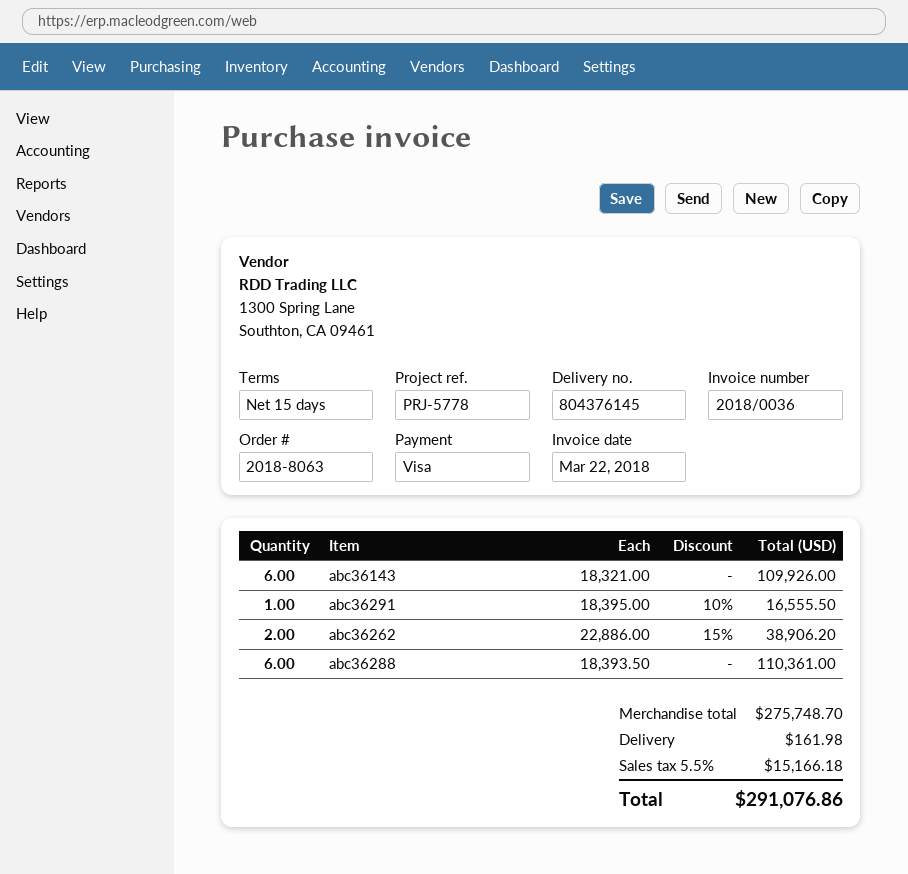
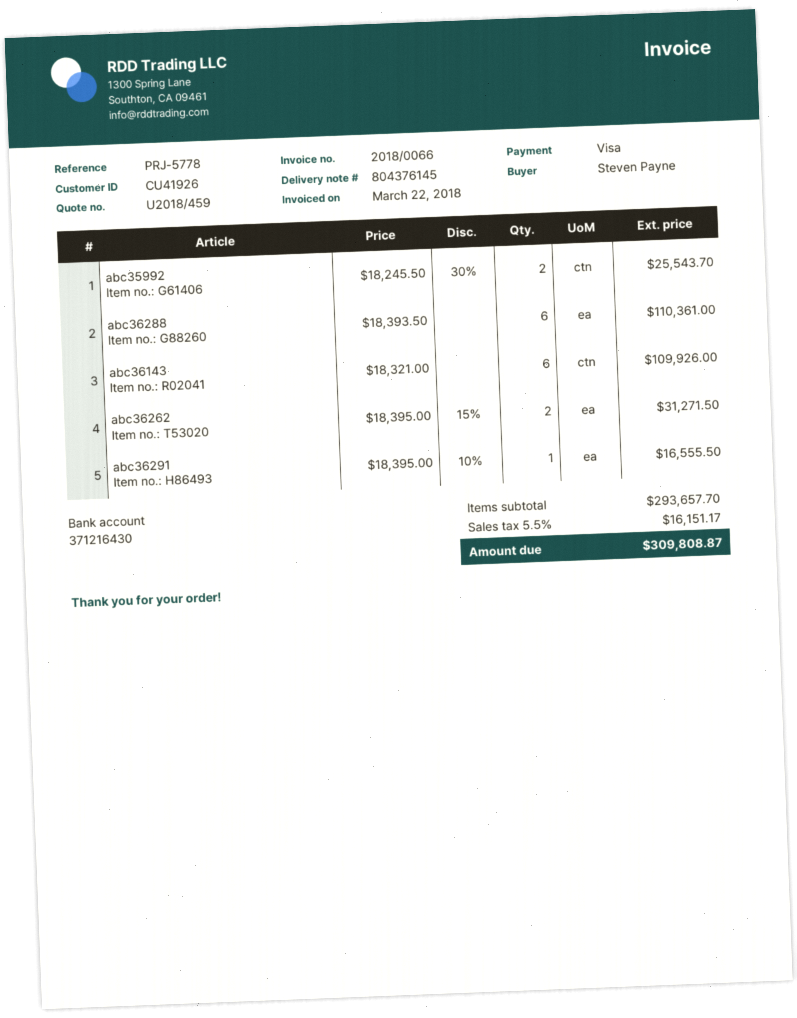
invoice number: 2018/0036 -> 2018/0066
abc36262: 2 x 22886.00 - 15% = 38906.20 -> 2 x 18395.00 - 15% = 31271.50
abc35992: none -> 2 x 18245.50 - 30% = 25543.70
subtotal: 275748.70 -> 293657.70
shipping: 161.98 -> none
tax: 5.5% = 15166.18 -> 5.5% = 16151.17
total: 291076.86 -> 309808.87

